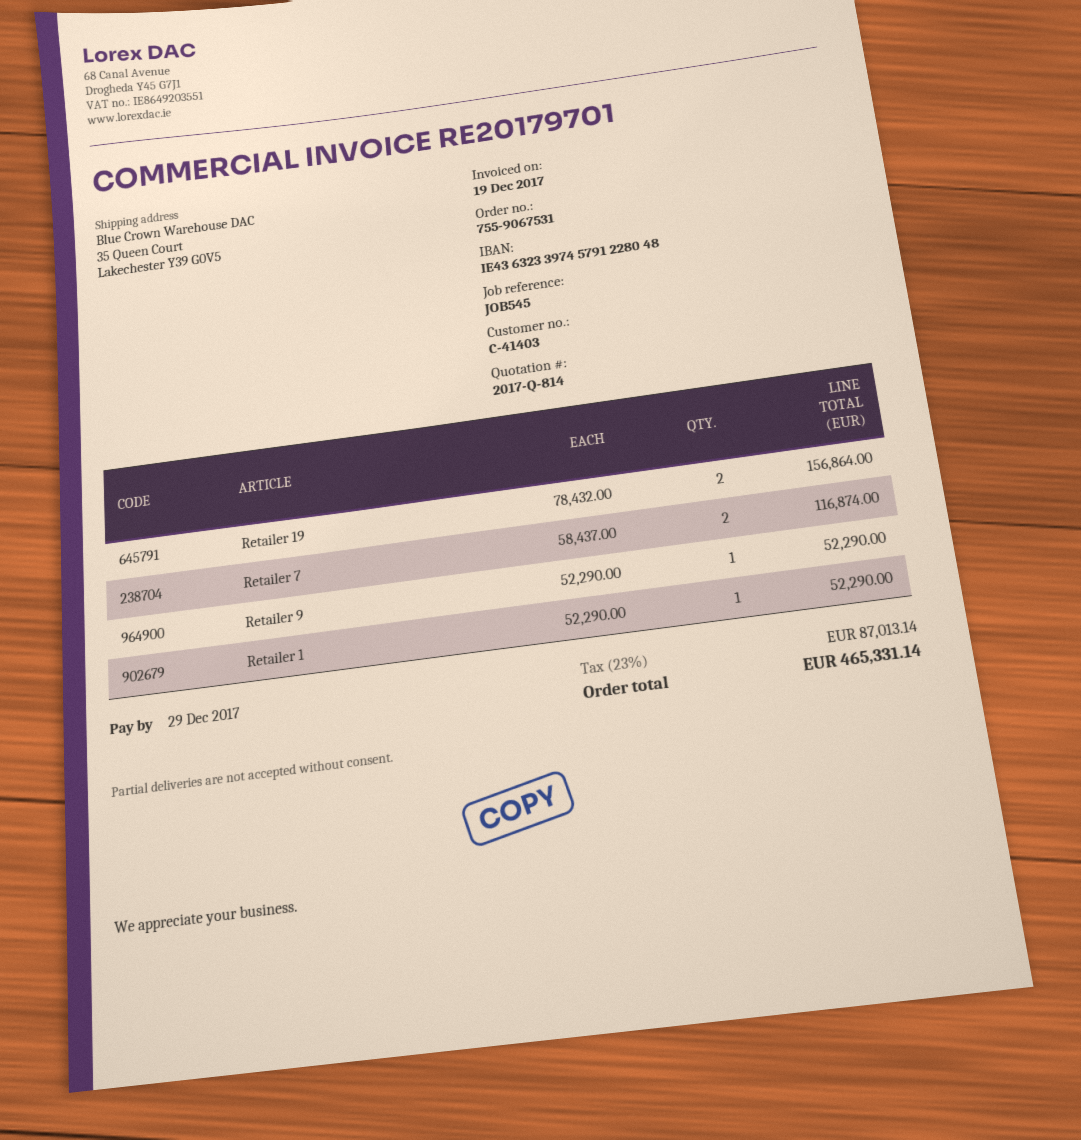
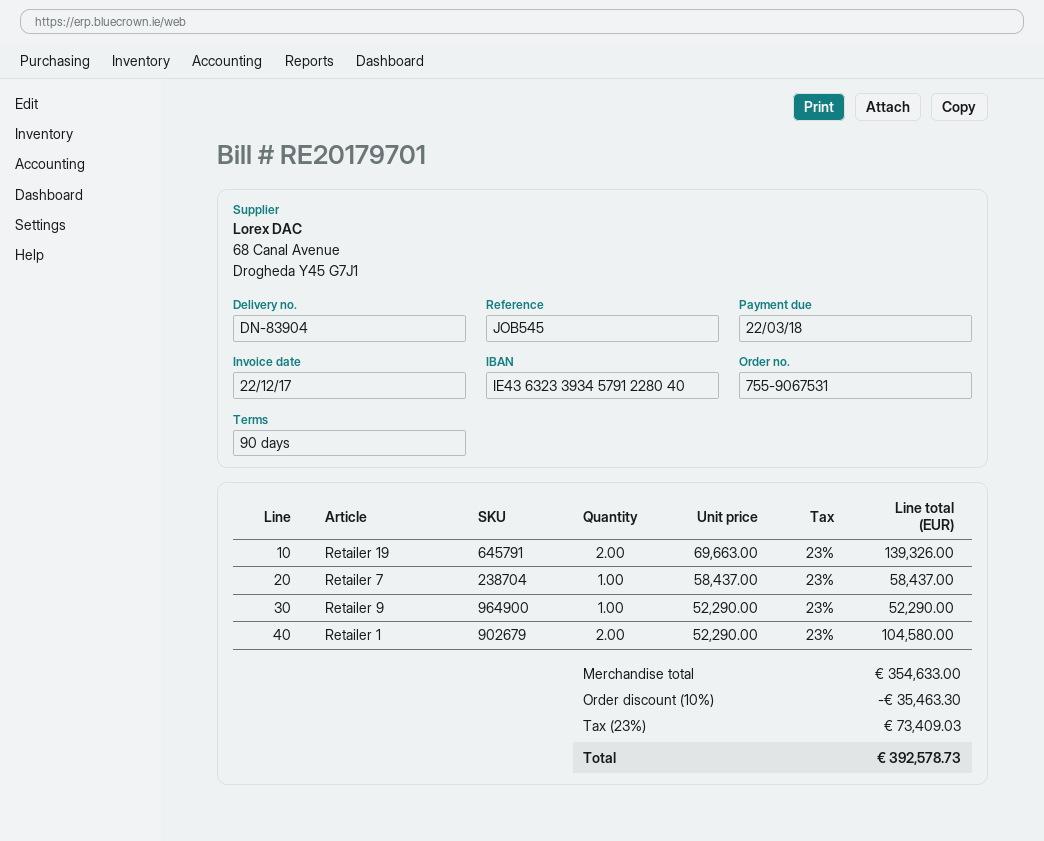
invoice date: 2017-12-19 -> 2017-12-22
due date: 2017-12-29 -> 2018-03-22
bank account: IE43632339745791228048 -> IE43632339345791228040
Retailer 19: 2 x 78432.00 = 156864.00 -> 2 x 69663.00 = 139326.00
Retailer 7: 2 x 58437.00 = 116874.00 -> 1 x 58437.00 = 58437.00
Retailer 1: 1 x 52290.00 = 52290.00 -> 2 x 52290.00 = 104580.00
discount: none -> 10% = 35463.30
tax: 23% = 87013.14 -> 23% = 73409.03
total: 465331.14 -> 392578.73

